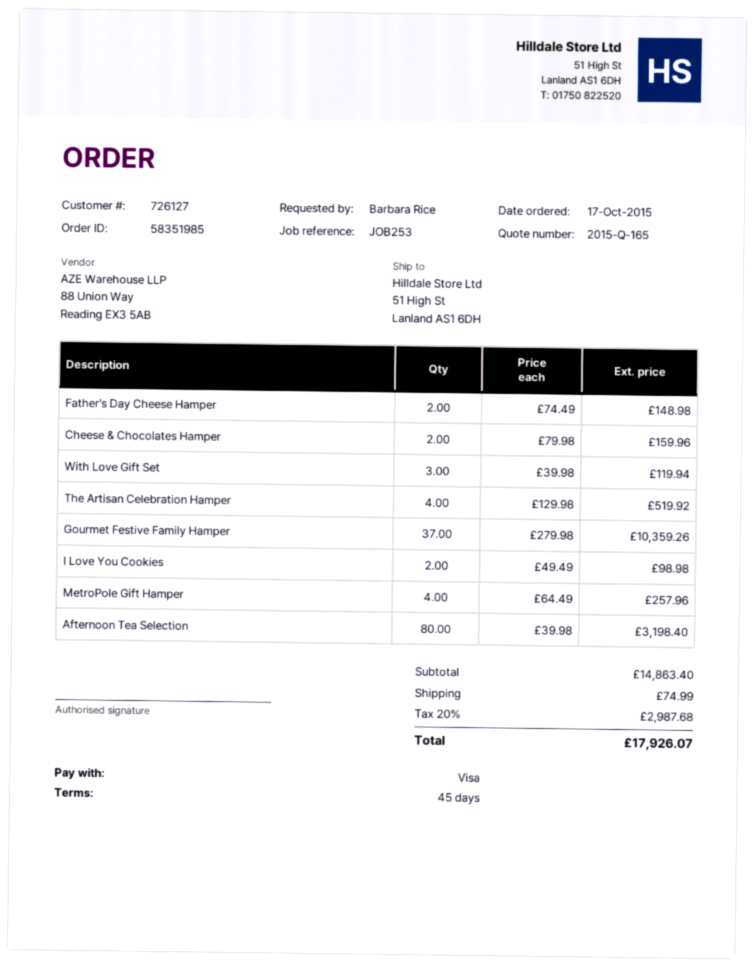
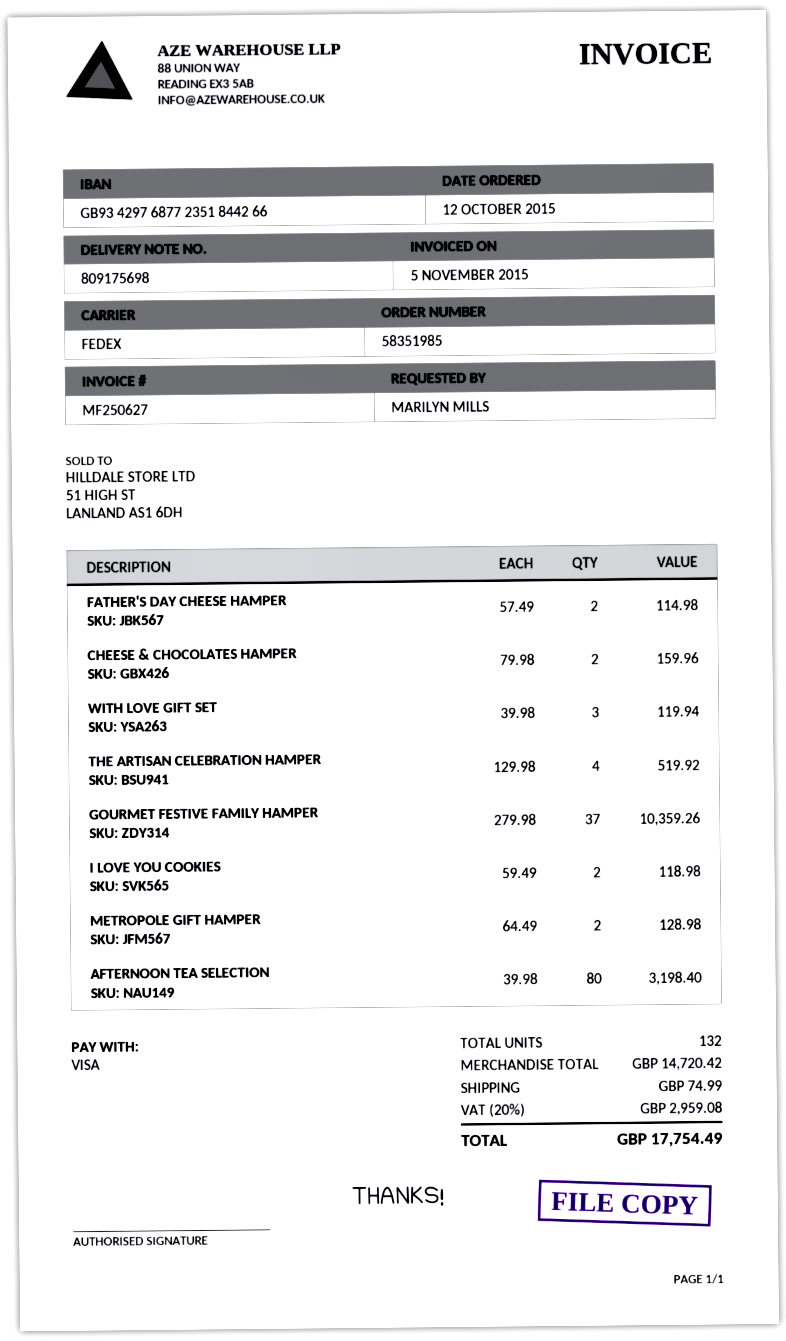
order date: 2015-10-17 -> 2015-10-12
ordered by: Barbara Rice -> MARILYN MILLS
Father's Day Cheese Hamper: 2 x 74.49 = 148.98 -> 2 x 57.49 = 114.98
I Love You Cookies: 2 x 49.49 = 98.98 -> 2 x 59.49 = 118.98
MetroPole Gift Hamper: 4 x 64.49 = 257.96 -> 2 x 64.49 = 128.98
subtotal: 14863.40 -> 14720.42
tax: 20% = 2987.68 -> 20% = 2959.08
total: 17926.07 -> 17754.49

